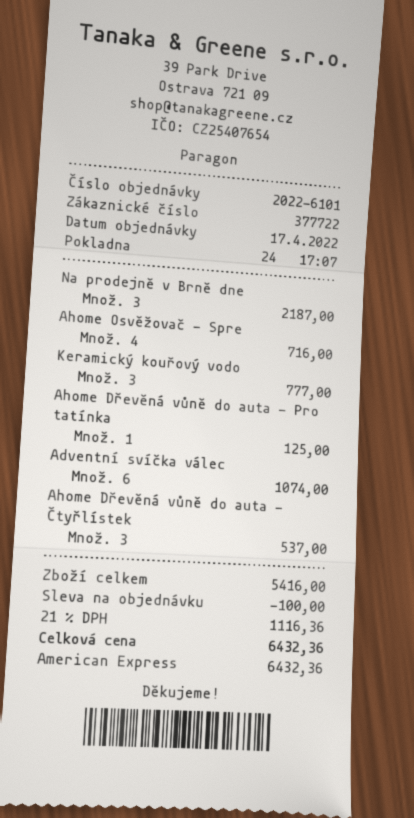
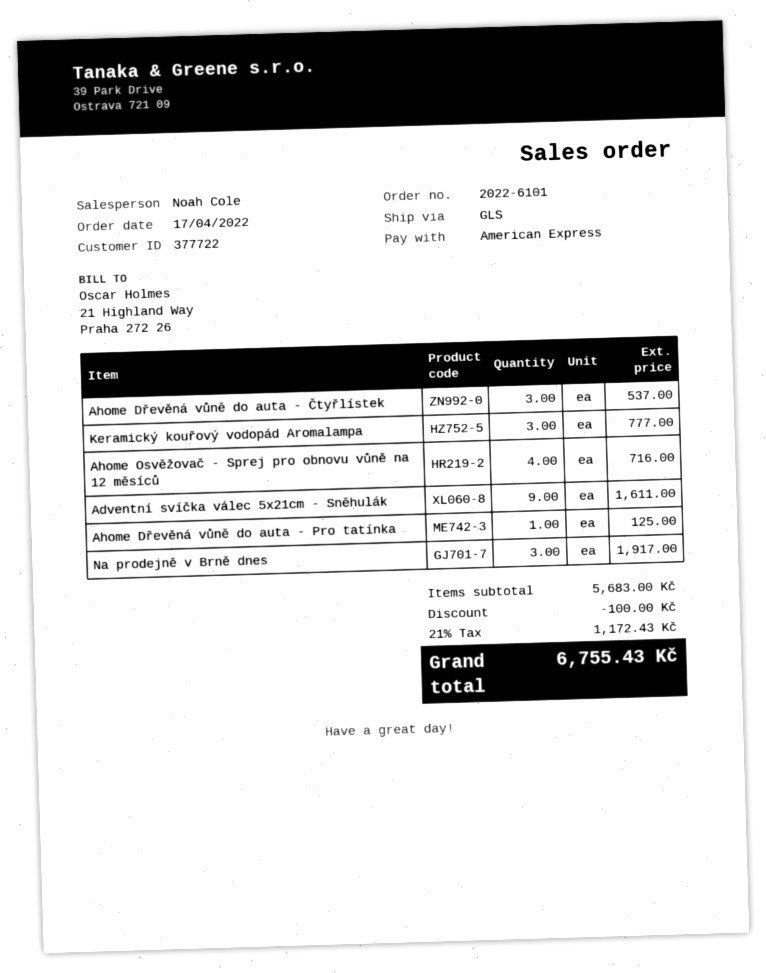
Na prodejně v Brně dne: 3 for 2187.00 -> 3 for 1917.00
Adventní svíčka válec: 6 for 1074.00 -> 9 for 1611.00
subtotal: 5416.00 -> 5683.00
tax: 21% = 1116.36 -> 21% = 1172.43
total: 6432.36 -> 6755.43

